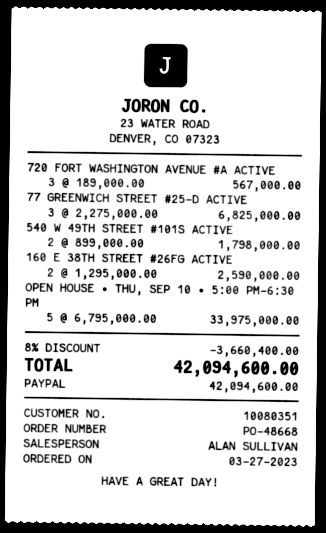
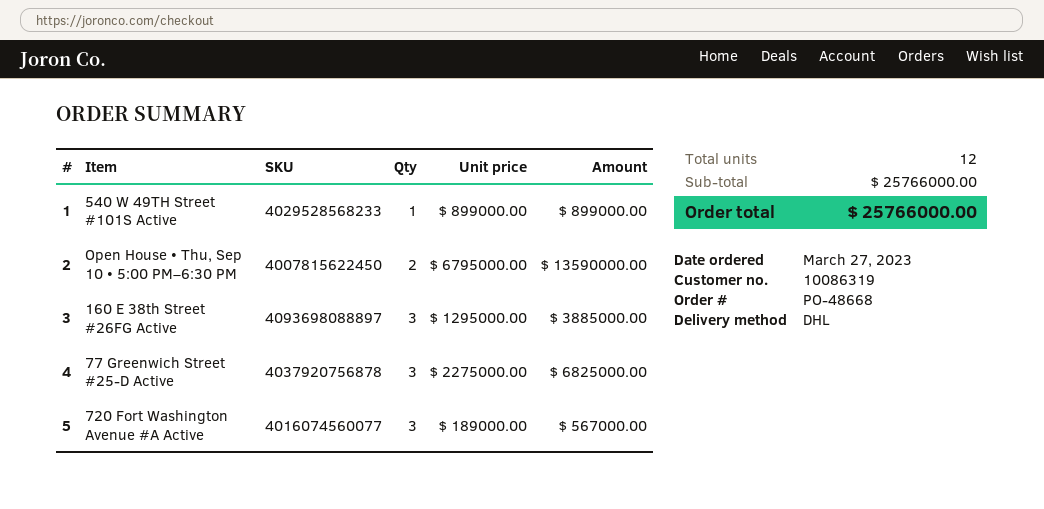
customer number: 10080351 -> 10086319
540 W 49TH STREET #101S ACTIVE: 2 x 899000.00 = 1798000.00 -> 1 x 899000.00 = 899000.00
160 E 38TH STREET #26FG ACTIVE: 2 x 1295000.00 = 2590000.00 -> 3 x 1295000.00 = 3885000.00
OPEN HOUSE • THU, SEP 10 • 5:00 PM–6:30 PM: 5 x 6795000.00 = 33975000.00 -> 2 x 6795000.00 = 13590000.00
discount: 8% = 3660400.00 -> none
total: 42094600.00 -> 25766000.00

